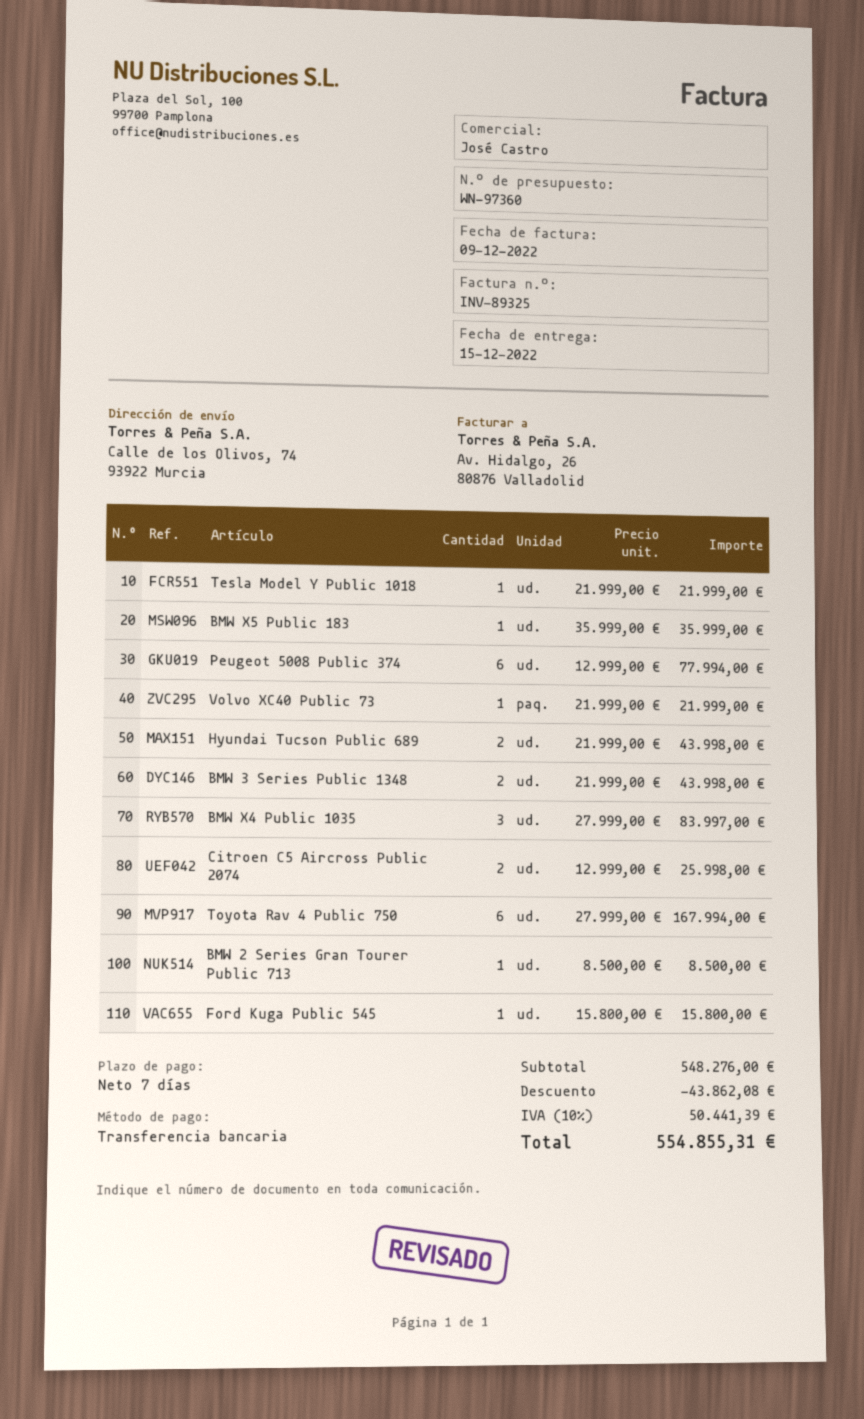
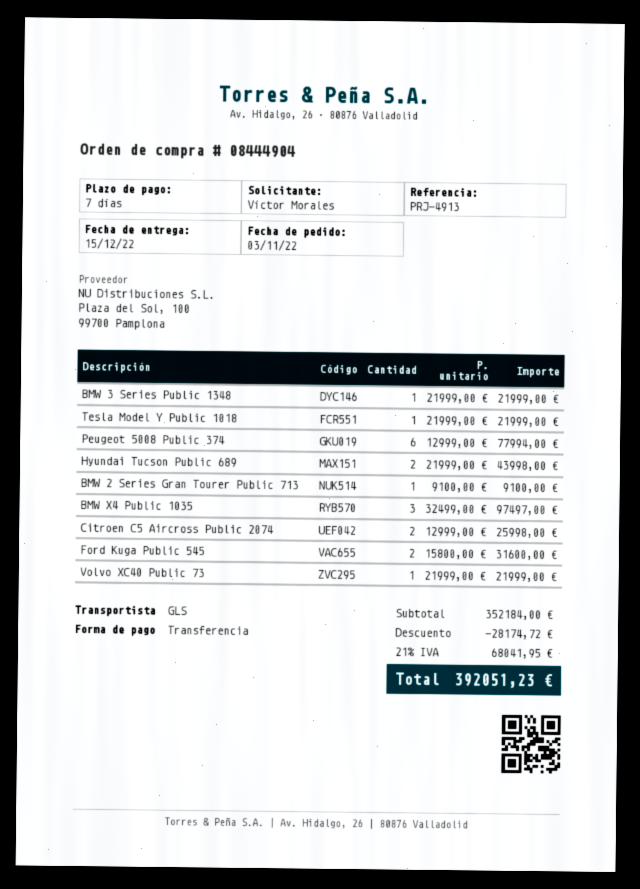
BMW X5 Public 183: 1 x 35999.00 = 35999.00 -> none
BMW 3 Series Public 1348: 2 x 21999.00 = 43998.00 -> 1 x 21999.00 = 21999.00
BMW X4 Public 1035: 3 x 27999.00 = 83997.00 -> 3 x 32499.00 = 97497.00
Toyota Rav 4 Public 750: 6 x 27999.00 = 167994.00 -> none
BMW 2 Series Gran Tourer Public 713: 1 x 8500.00 = 8500.00 -> 1 x 9100.00 = 9100.00
Ford Kuga Public 545: 1 x 15800.00 = 15800.00 -> 2 x 15800.00 = 31600.00
subtotal: 548276.00 -> 352184.00
discount: 43862.08 -> 28174.72
tax: 10% = 50441.39 -> 21% = 68041.95
total: 554855.31 -> 392051.23

